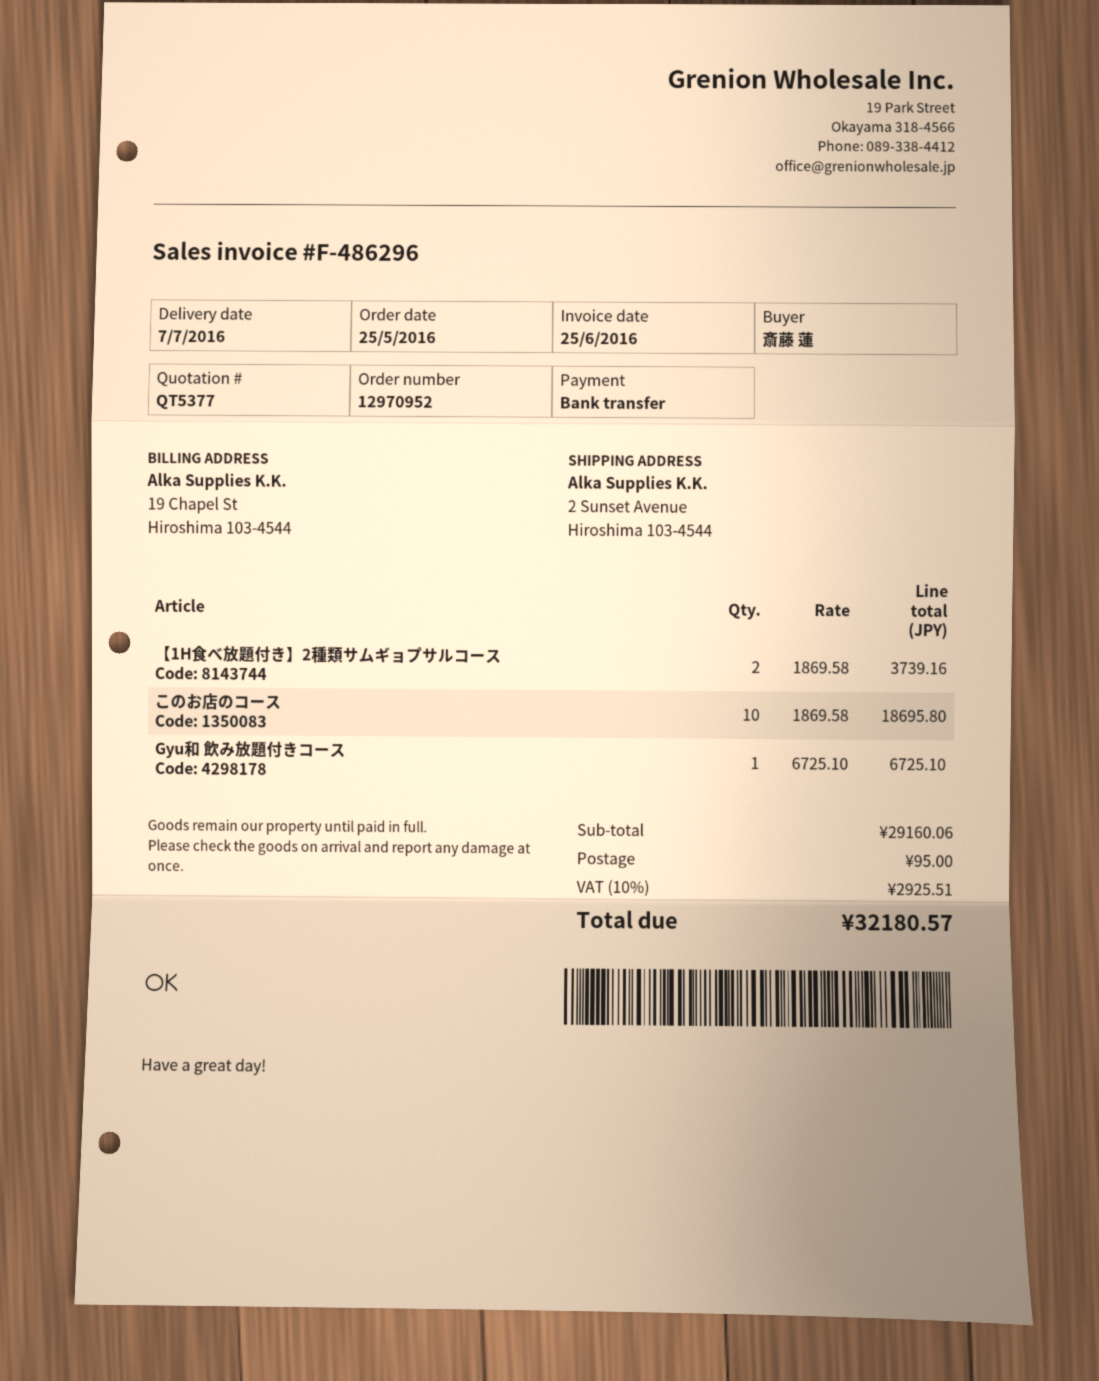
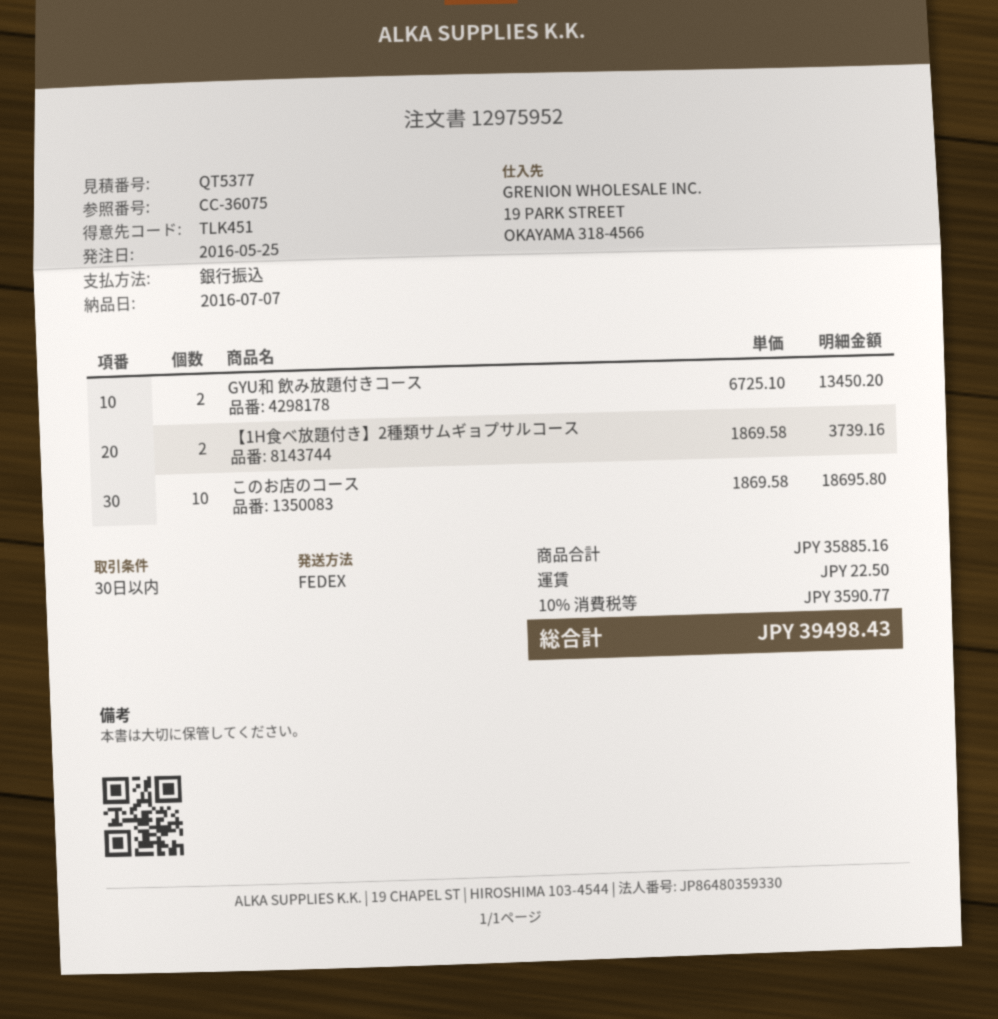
order number: 12970952 -> 12975952
Gyu和 飲み放題付きコース: 1 x 6725.10 = 6725.10 -> 2 x 6725.10 = 13450.20
subtotal: 29160.06 -> 35885.16
shipping: 95.00 -> 22.50
tax: 10% = 2925.51 -> 10% = 3590.77
total: 32180.57 -> 39498.43

